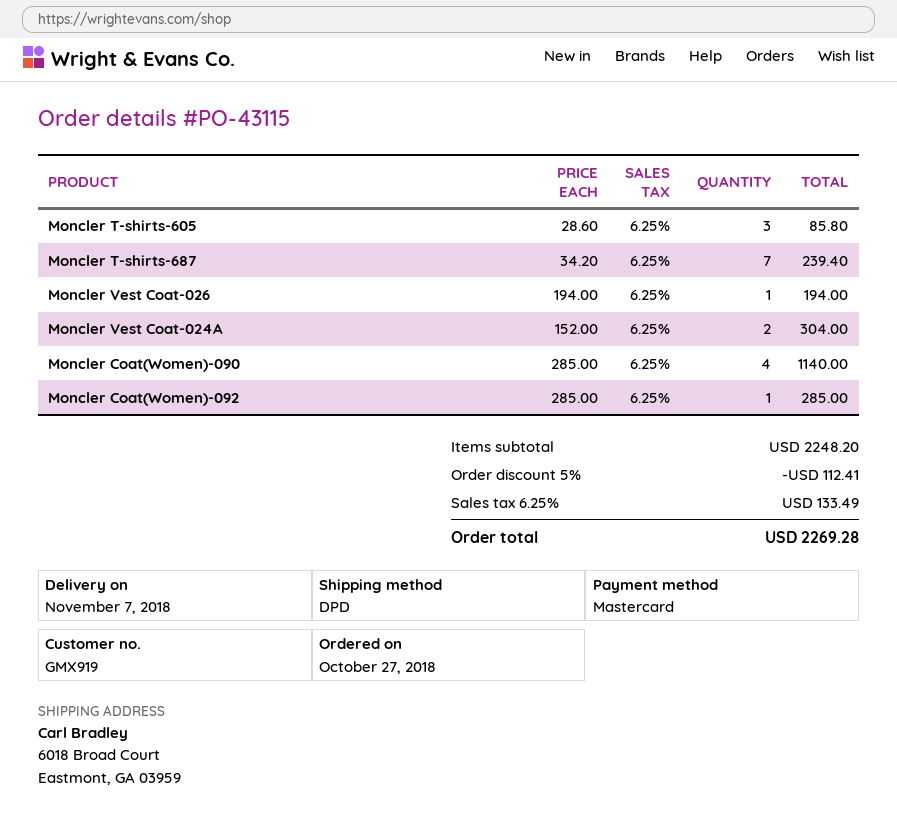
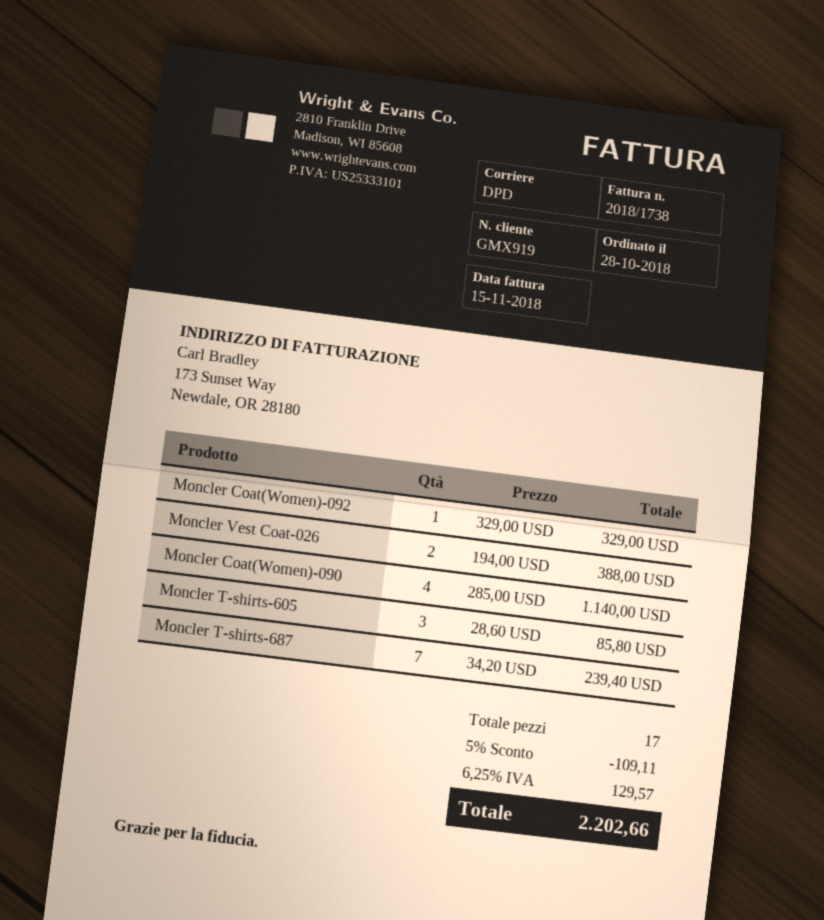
order date: 2018-10-27 -> 2018-10-28
Moncler Vest Coat-026: 1 x 194.00 = 194.00 -> 2 x 194.00 = 388.00
Moncler Vest Coat-024A: 2 x 152.00 = 304.00 -> none
Moncler Coat(Women)-092: 1 x 285.00 = 285.00 -> 1 x 329.00 = 329.00
discount: 5% = 112.41 -> 5% = 109.11
tax: 6.25% = 133.49 -> 6.25% = 129.57
total: 2269.28 -> 2202.66

